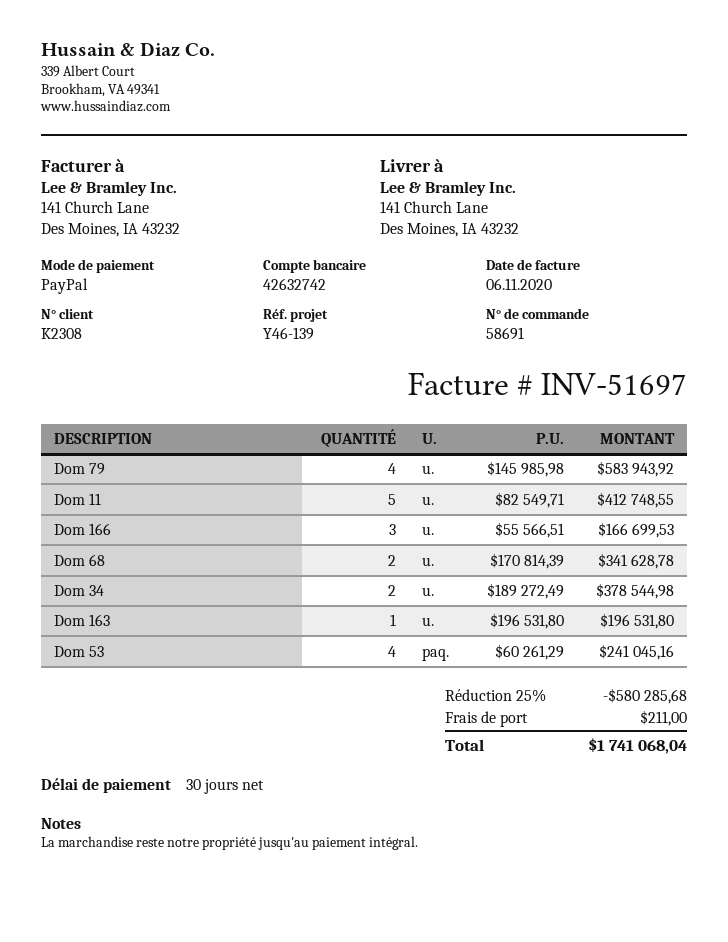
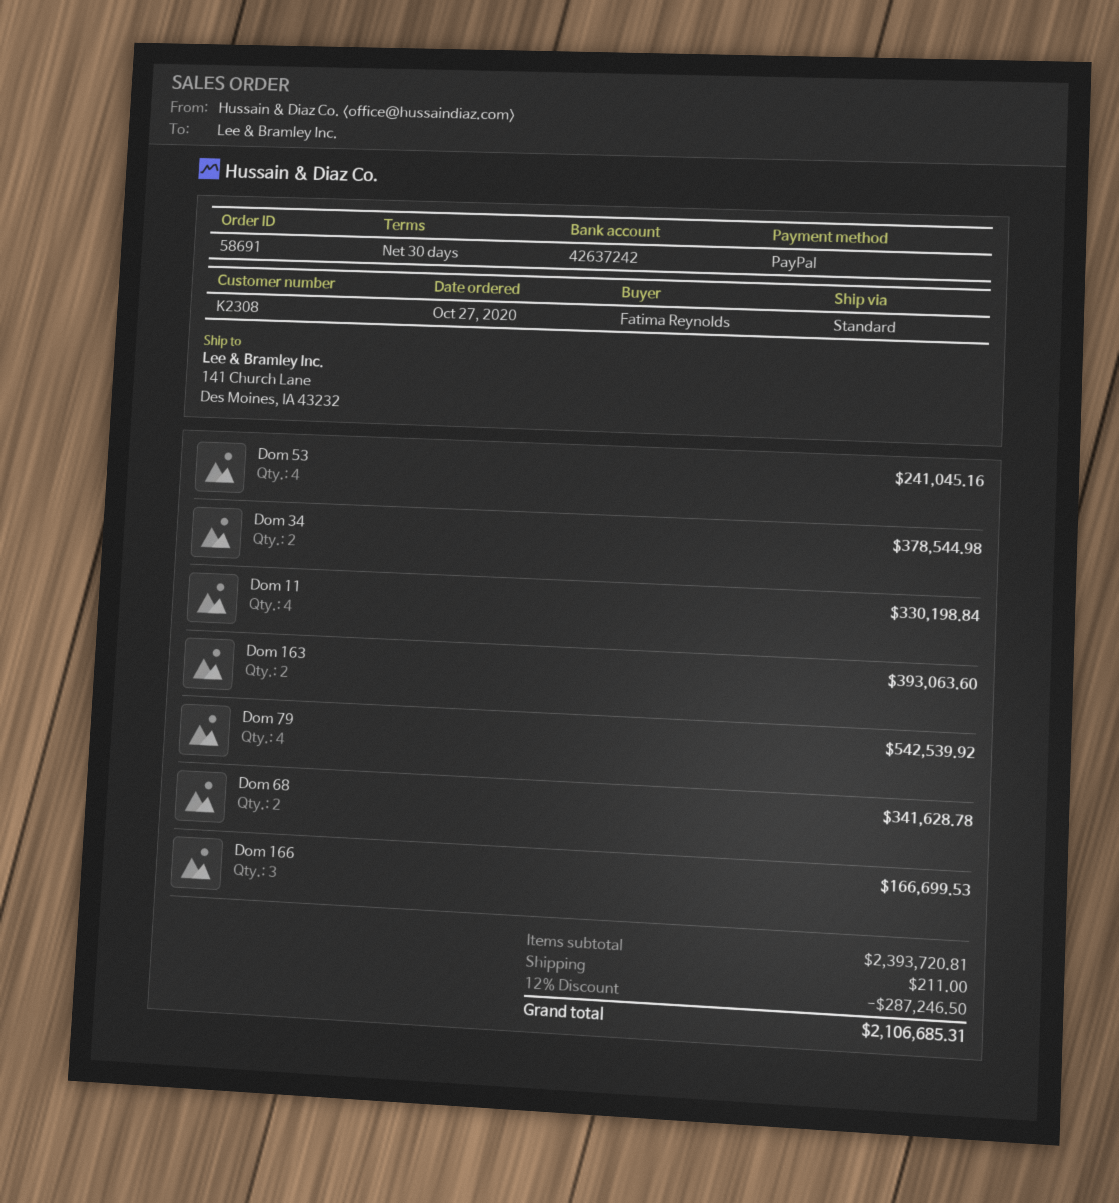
bank account: 42632742 -> 42637242
Dom 79: 4 for 583943.92 -> 4 for 542539.92
Dom 11: 5 for 412748.55 -> 4 for 330198.84
Dom 163: 1 for 196531.80 -> 2 for 393063.60
discount: 25% = 580285.68 -> 12% = 287246.50
total: 1741068.04 -> 2106685.31

